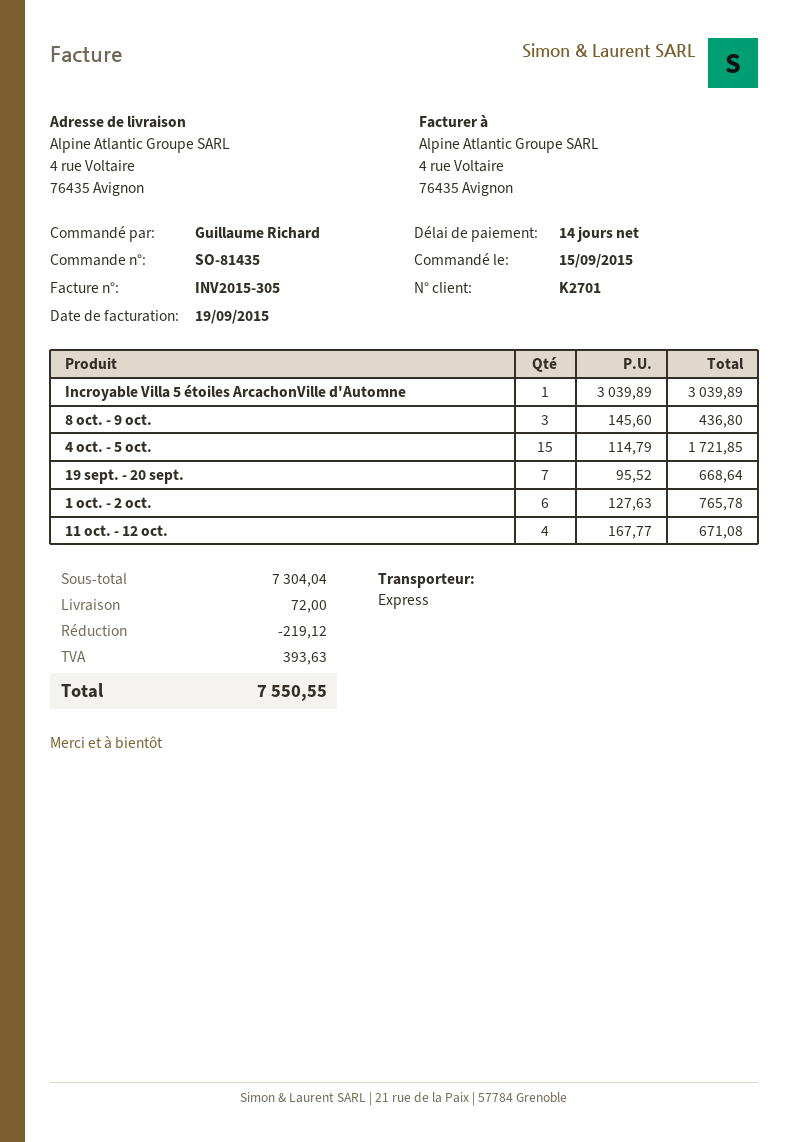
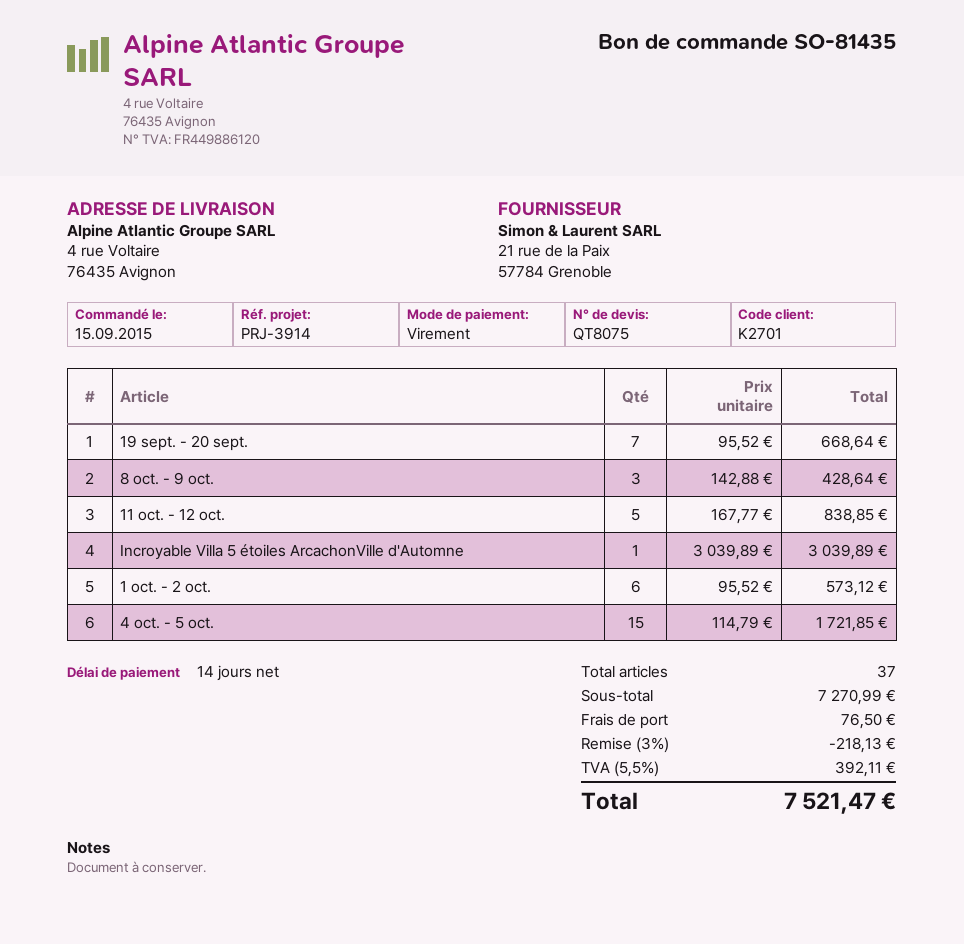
8 oct. - 9 oct.: 3 x 145.60 = 436.80 -> 3 x 142.88 = 428.64
1 oct. - 2 oct.: 6 x 127.63 = 765.78 -> 6 x 95.52 = 573.12
11 oct. - 12 oct.: 4 x 167.77 = 671.08 -> 5 x 167.77 = 838.85
subtotal: 7304.04 -> 7270.99
discount: 219.12 -> 218.13
shipping: 72.00 -> 76.50
tax: 393.63 -> 392.11
total: 7550.55 -> 7521.47

